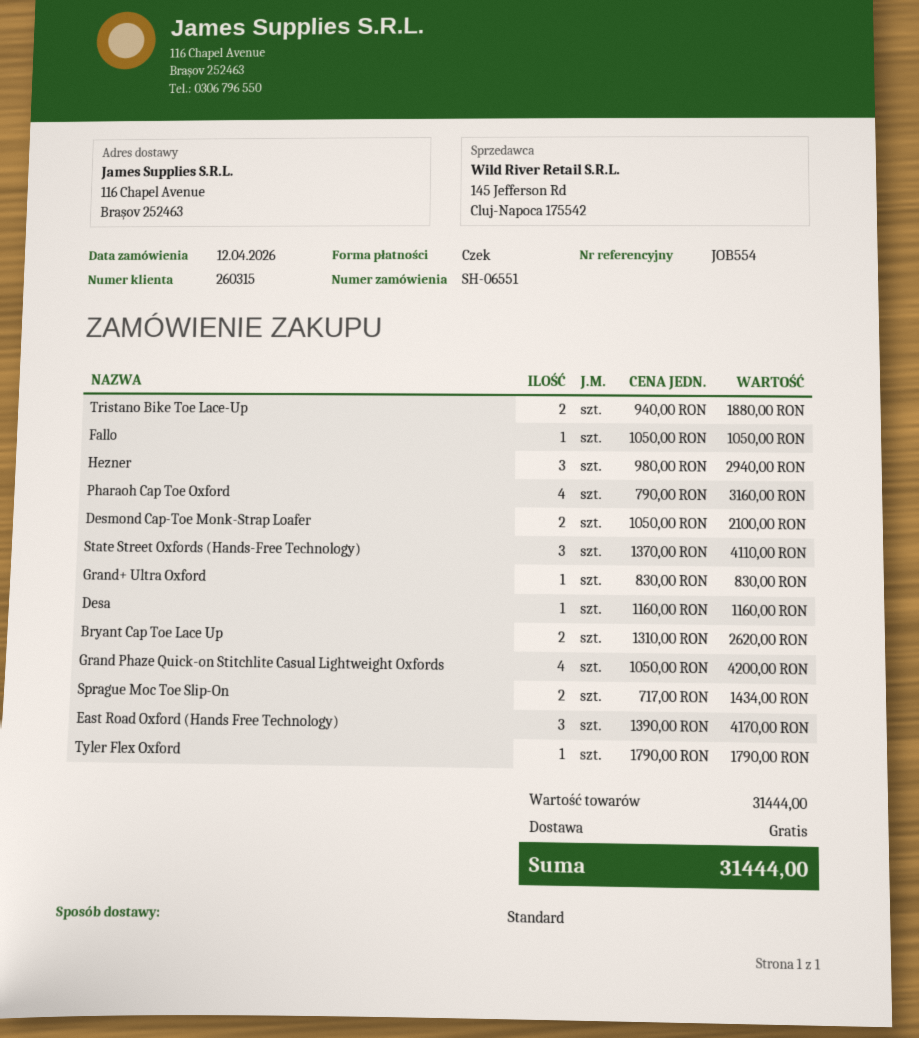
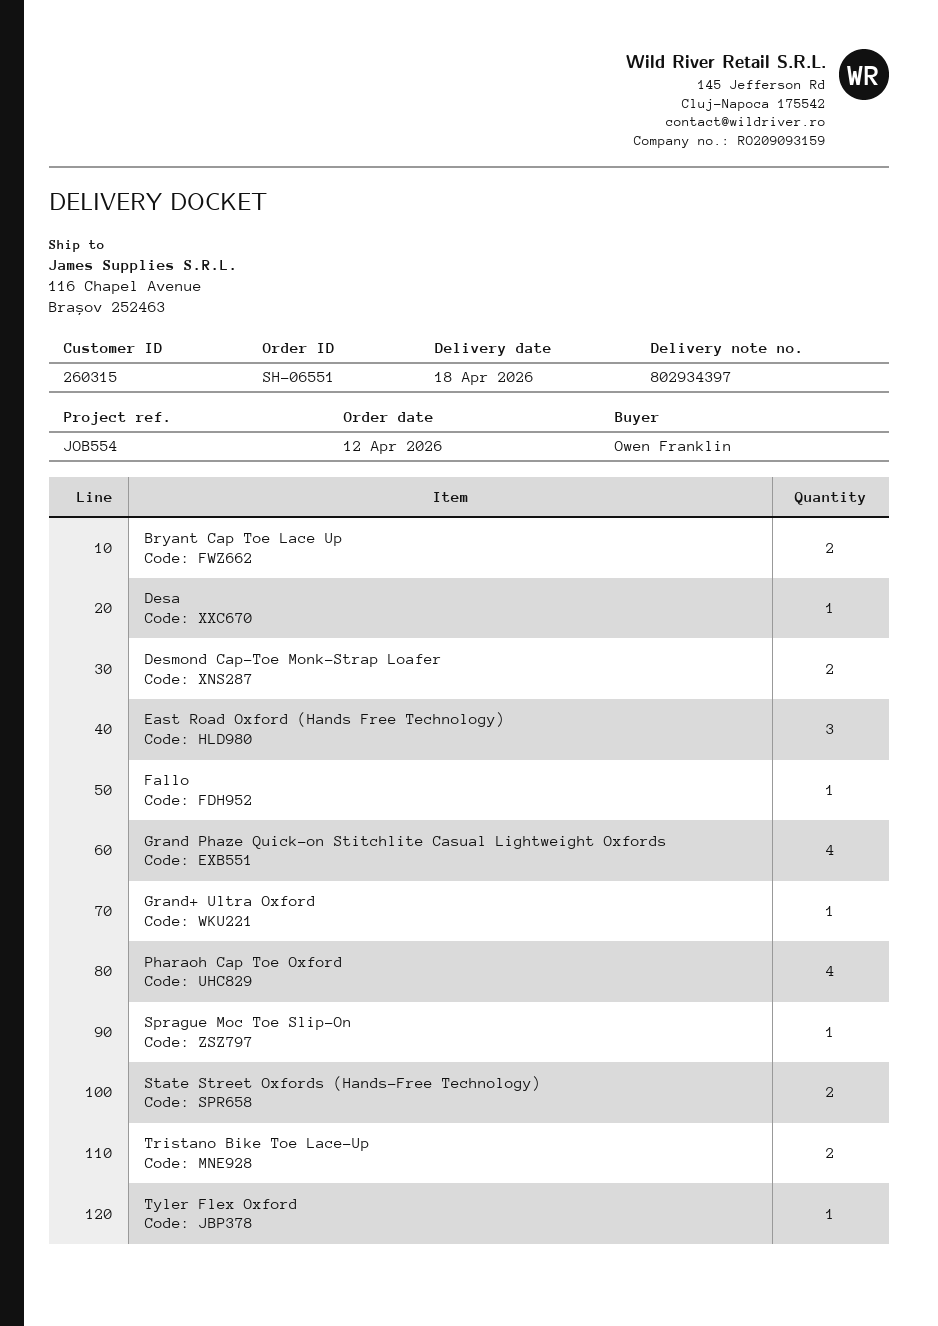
Hezner: 3 -> none
State Street Oxfords (Hands-Free Technology): 3 -> 2
Sprague Moc Toe Slip-On: 2 -> 1

